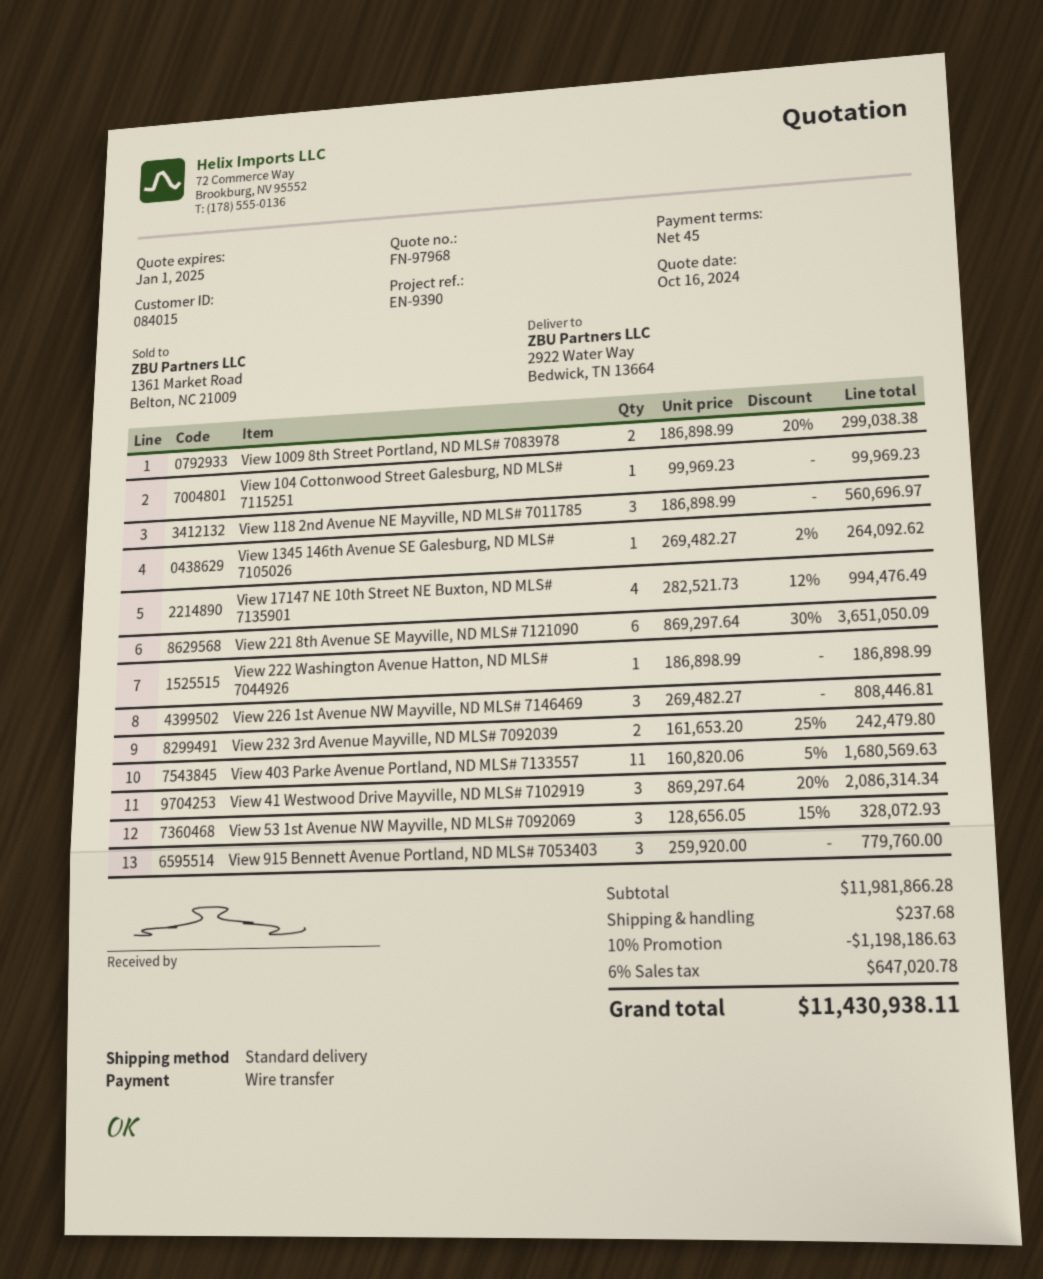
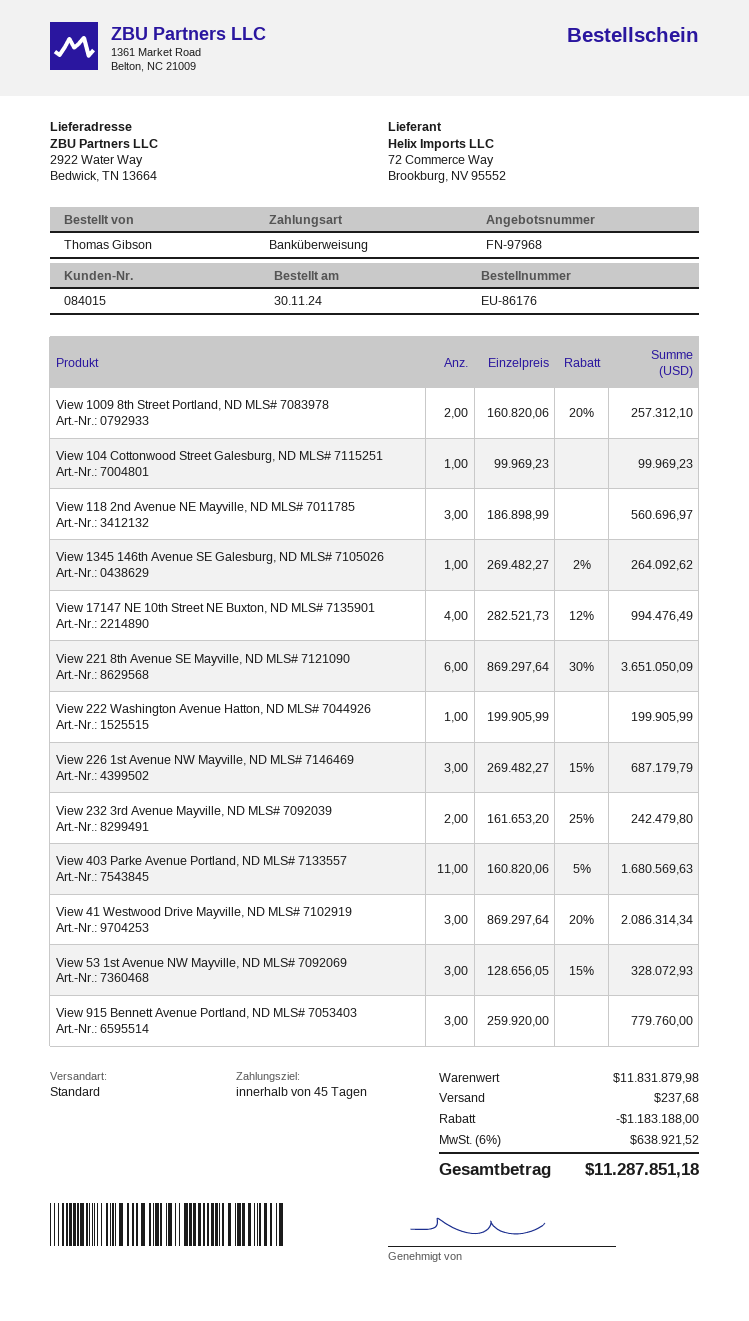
View 1009 8th Street Portland, ND MLS# 7083978: 2 x 186898.99 - 20% = 299038.38 -> 2 x 160820.06 - 20% = 257312.10
View 222 Washington Avenue Hatton, ND MLS# 7044926: 1 x 186898.99 = 186898.99 -> 1 x 199905.99 = 199905.99
View 226 1st Avenue NW Mayville, ND MLS# 7146469: 3 x 269482.27 = 808446.81 -> 3 x 269482.27 - 15% = 687179.79
subtotal: 11981866.28 -> 11831879.98
discount: 1198186.63 -> 1183188.00
tax: 6% = 647020.78 -> 6% = 638921.52
total: 11430938.11 -> 11287851.18

